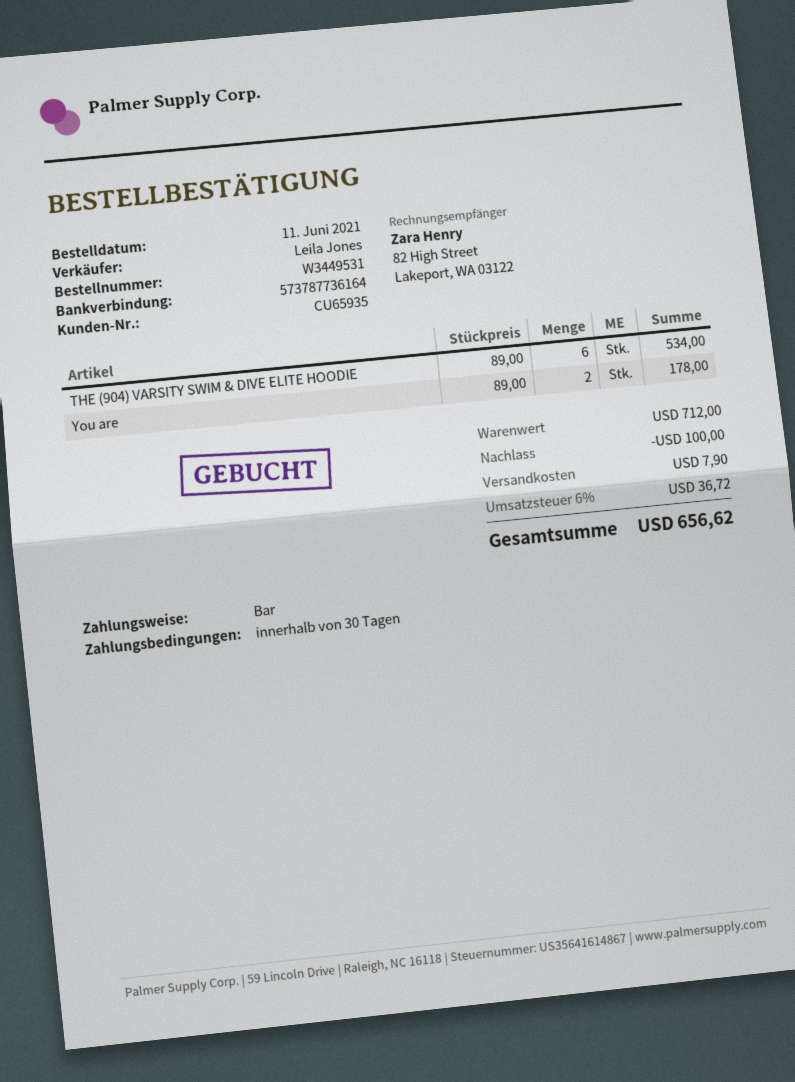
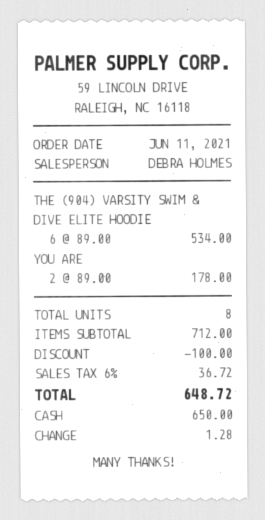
sales rep: Leila Jones -> DEBRA HOLMES
shipping: 7.90 -> none
total: 656.62 -> 648.72

